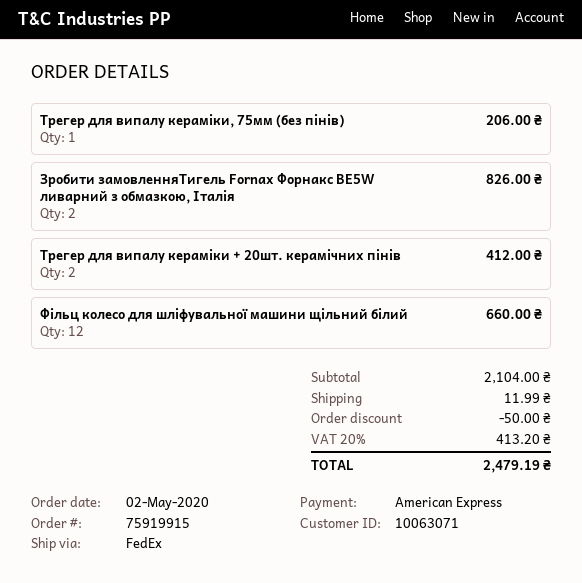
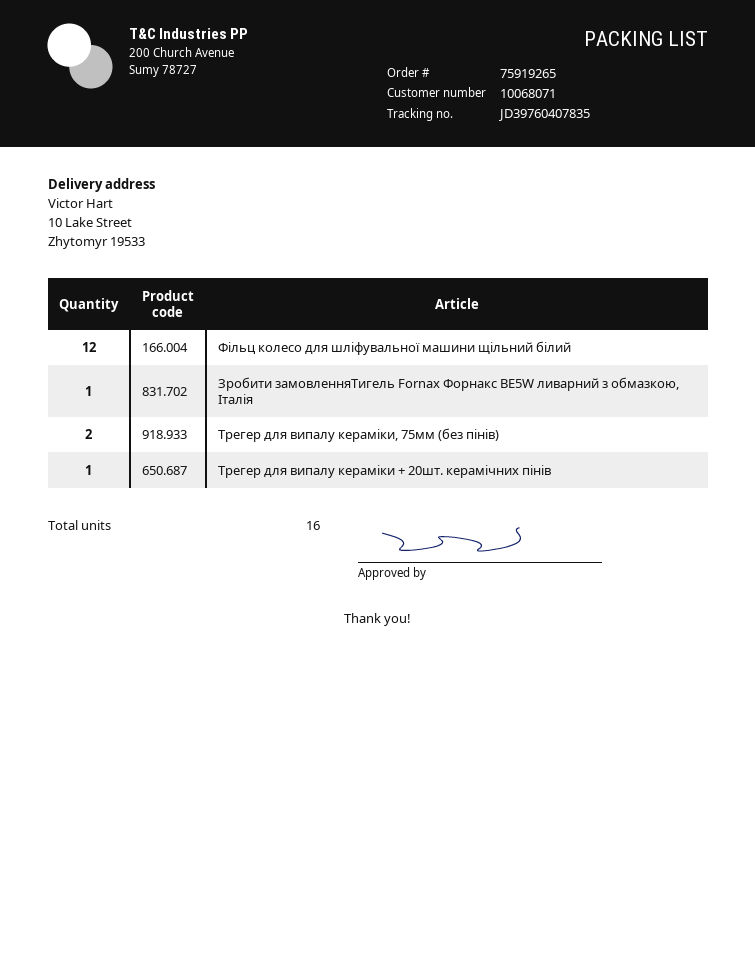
order number: 75919915 -> 75919265
customer number: 10063071 -> 10068071
Трегер для випалу кераміки, 75мм (без пінів): 1 -> 2
Зробити замовленняТигель Fornax Форнакс BE5W ливарний з обмазкою, Італія: 2 -> 1
Трегер для випалу кераміки + 20шт. керамічних пінів: 2 -> 1

